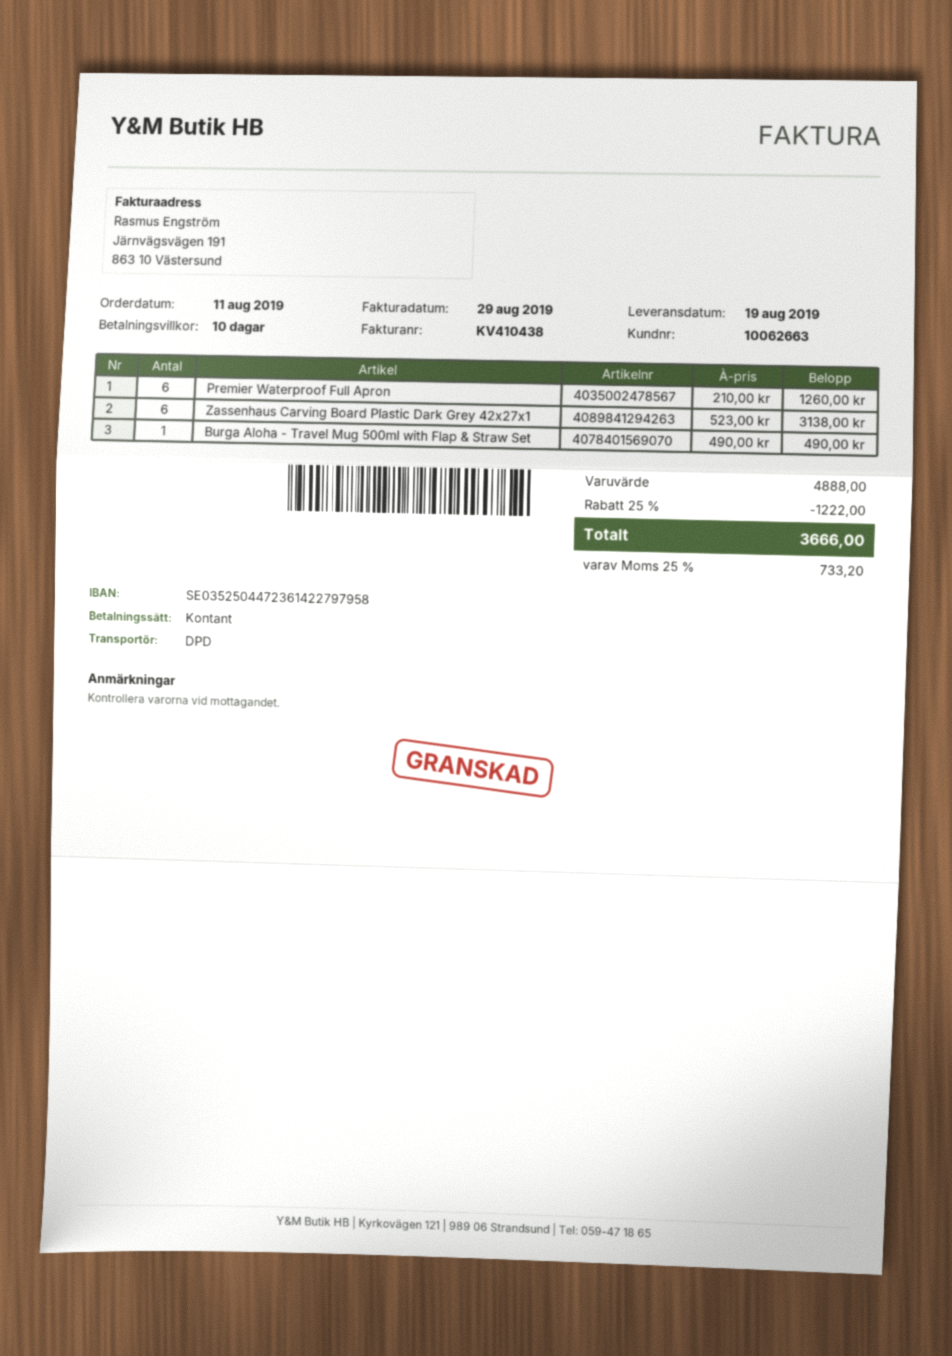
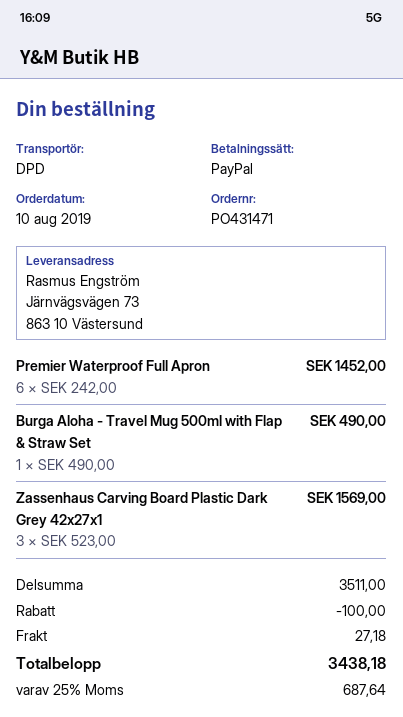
order date: 2019-08-11 -> 2019-08-10
payment method: cash -> PayPal
Premier Waterproof Full Apron: 6 x 210.00 = 1260.00 -> 6 x 242.00 = 1452.00
Zassenhaus Carving Board Plastic Dark Grey 42x27x1: 6 x 523.00 = 3138.00 -> 3 x 523.00 = 1569.00
subtotal: 4888.00 -> 3511.00
discount: 1222.00 -> 100.00
shipping: none -> 27.18
tax: 25% = 733.20 -> 25% = 687.64
total: 3666.00 -> 3438.18

